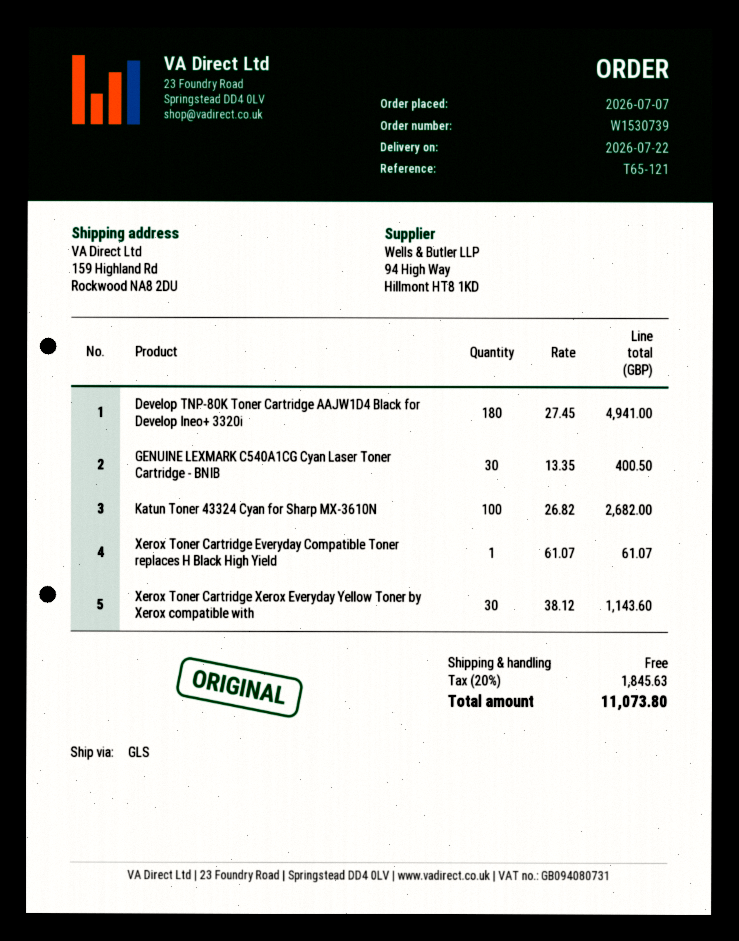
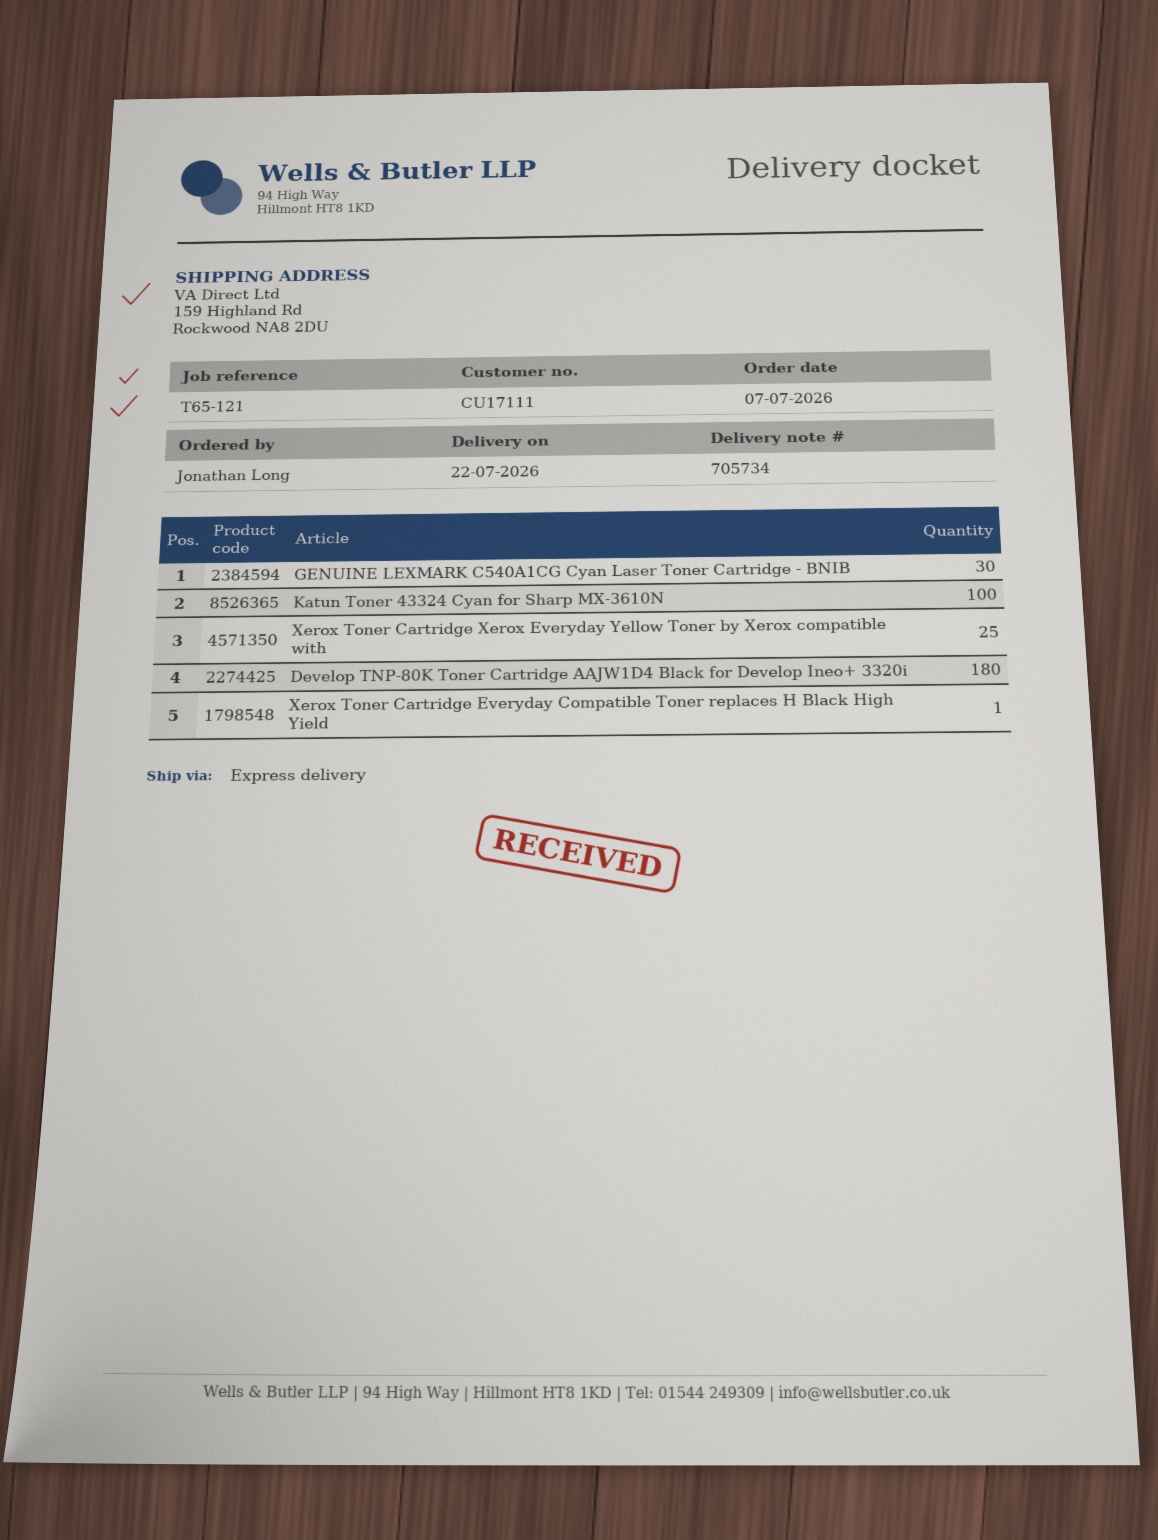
shipping method: GLS -> express
Xerox Toner Cartridge Xerox Everyday Yellow Toner by Xerox compatible with: 30 -> 25

